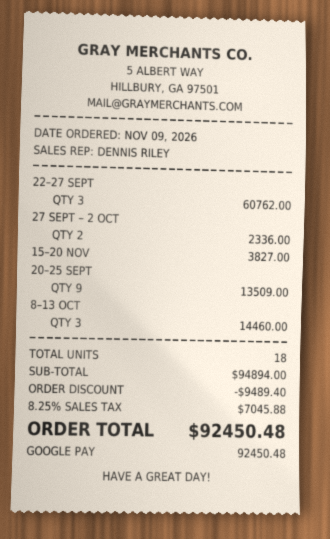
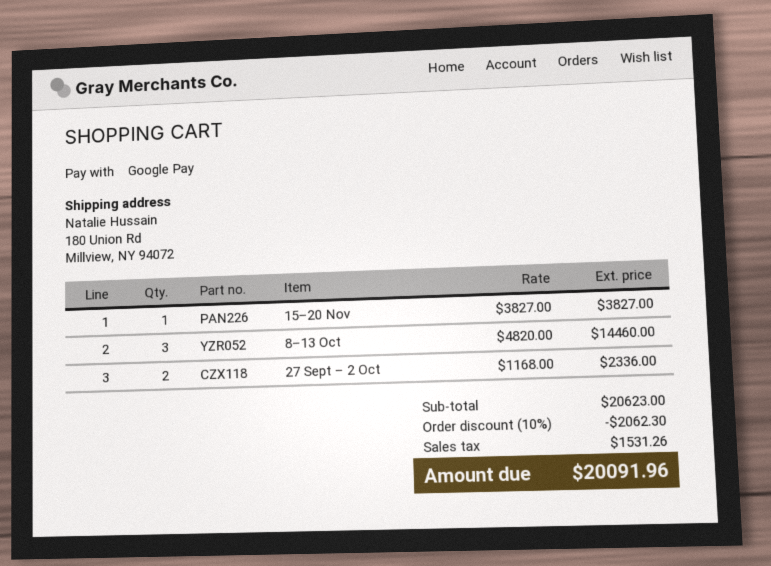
22–27 SEPT: 3 for 60762.00 -> none
20–25 SEPT: 9 for 13509.00 -> none
subtotal: 94894.00 -> 20623.00
discount: 9489.40 -> 2062.30
tax: 7045.88 -> 1531.26
total: 92450.48 -> 20091.96

